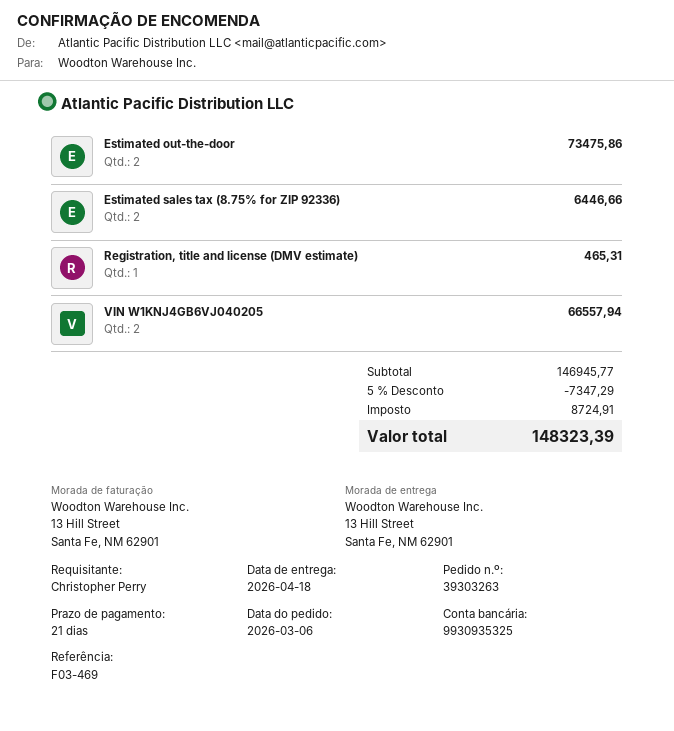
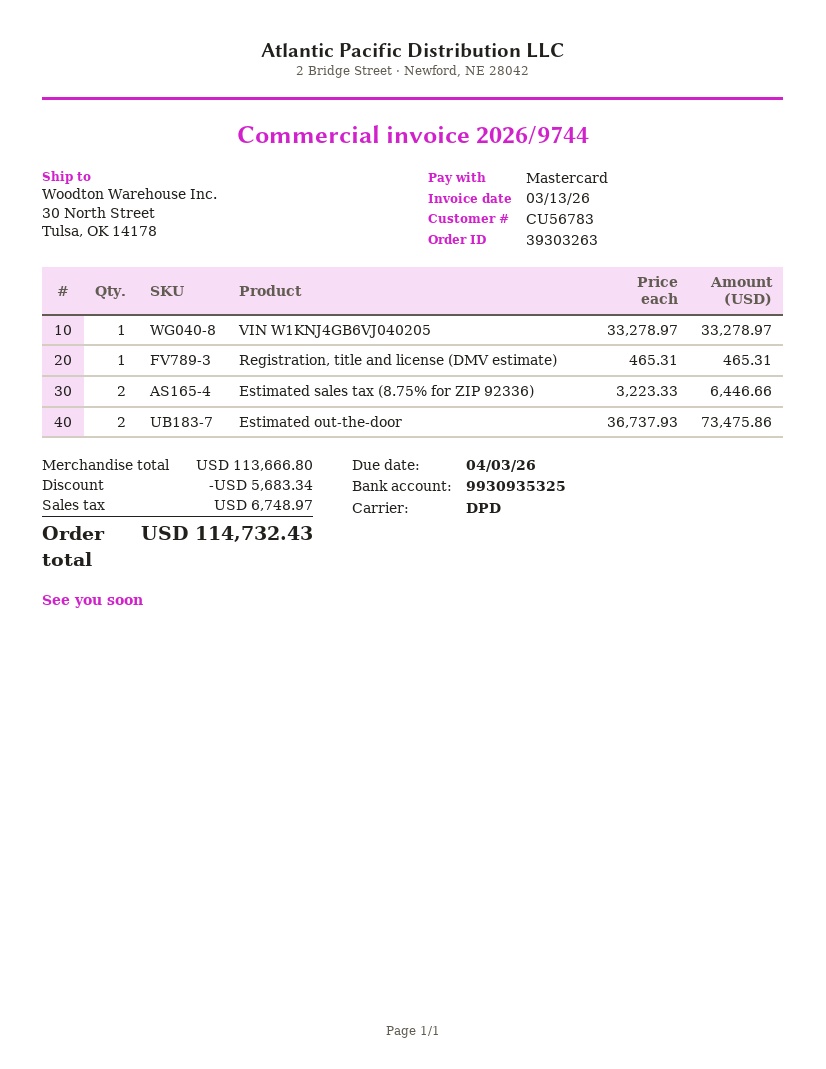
ship to: 13 Hill Street, Santa Fe, NM 62901 -> 30 North Street, Tulsa, OK 14178
VIN W1KNJ4GB6VJ040205: 2 for 66557.94 -> 1 for 33278.97
subtotal: 146945.77 -> 113666.80
discount: 7347.29 -> 5683.34
tax: 8724.91 -> 6748.97
total: 148323.39 -> 114732.43

